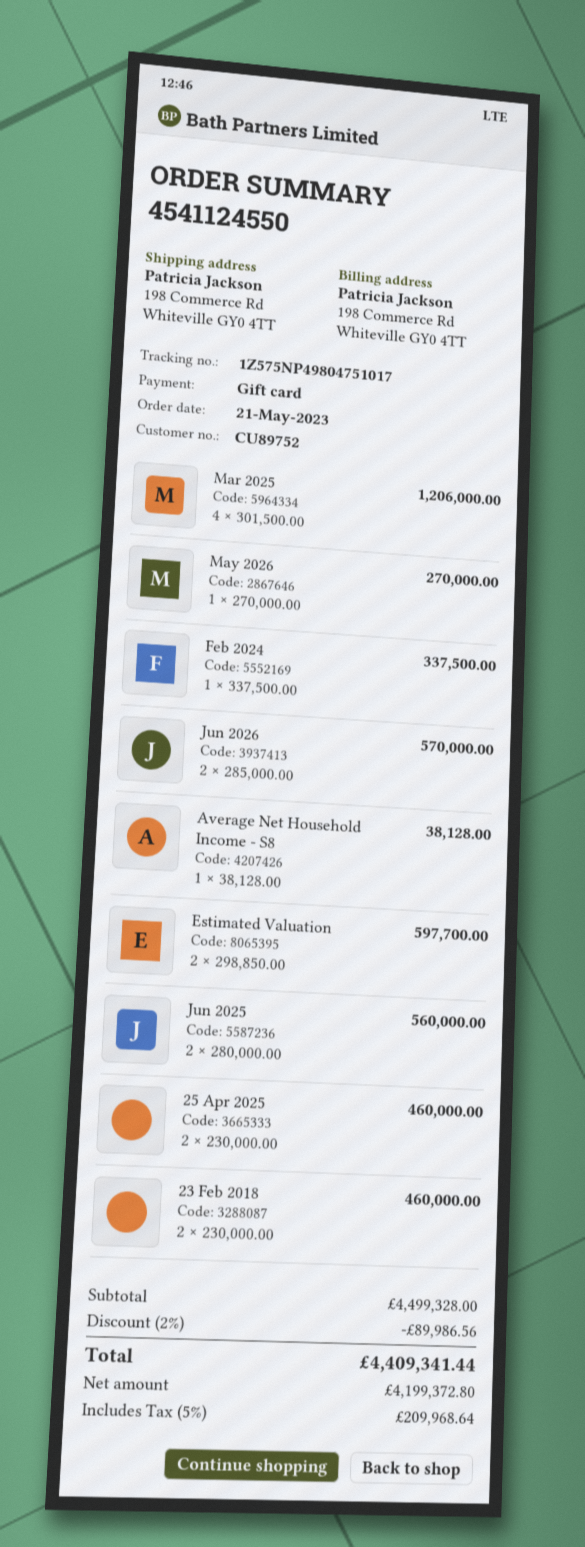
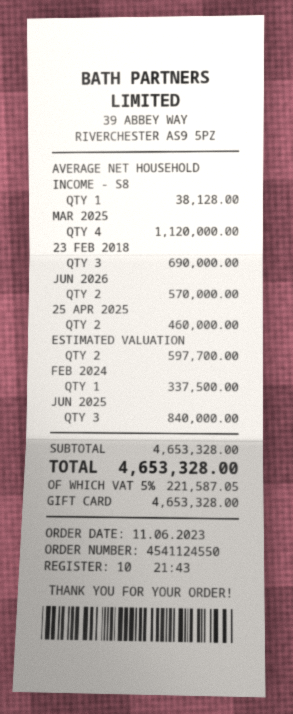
order date: 2023-05-21 -> 2023-06-11
Mar 2025: 4 for 1206000.00 -> 4 for 1120000.00
May 2026: 1 for 270000.00 -> none
Jun 2025: 2 for 560000.00 -> 3 for 840000.00
23 Feb 2018: 2 for 460000.00 -> 3 for 690000.00
subtotal: 4499328.00 -> 4653328.00
discount: 2% = 89986.56 -> none
tax: 5% = 209968.64 -> 5% = 221587.05
total: 4409341.44 -> 4653328.00

